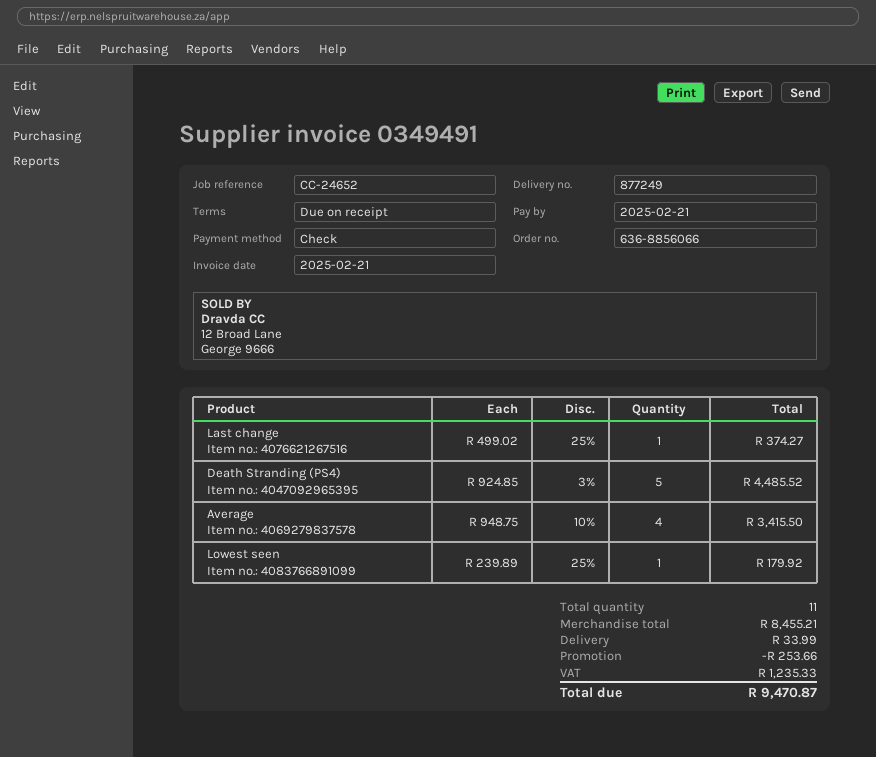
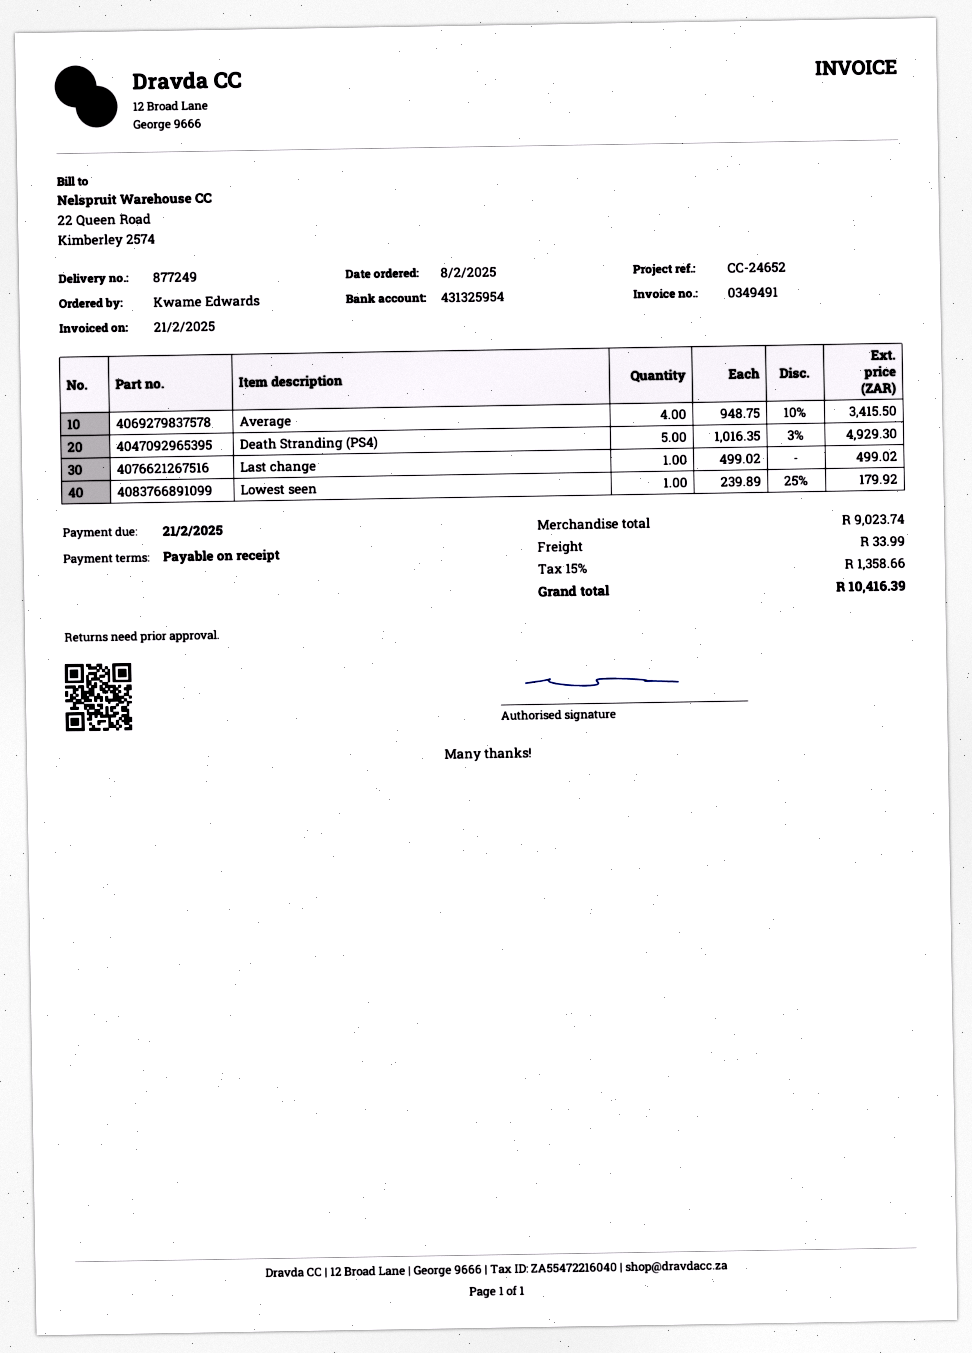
Last change: 1 x 499.02 - 25% = 374.27 -> 1 x 499.02 = 499.02
Death Stranding (PS4): 5 x 924.85 - 3% = 4485.52 -> 5 x 1016.35 - 3% = 4929.30
subtotal: 8455.21 -> 9023.74
discount: 253.66 -> none
tax: 1235.33 -> 1358.66
total: 9470.87 -> 10416.39

